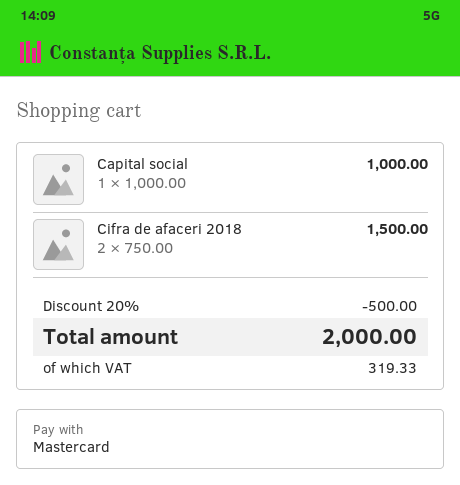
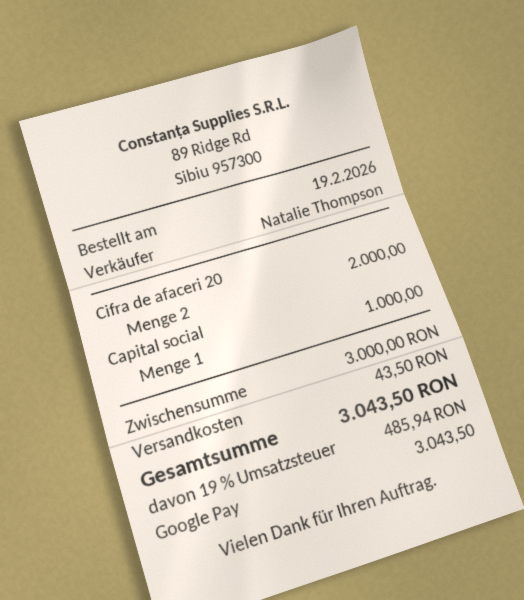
payment method: Mastercard -> Google Pay
Cifra de afaceri 2018: 2 for 1500.00 -> 2 for 2000.00
discount: 20% = 500.00 -> none
shipping: none -> 43.50
tax: 319.33 -> 485.94
total: 2000.00 -> 3043.50

